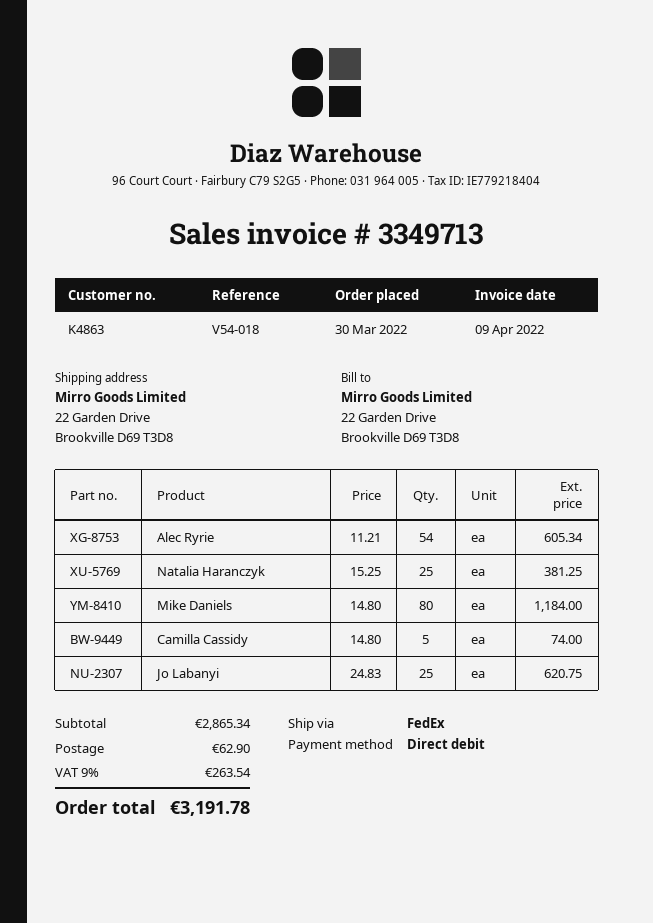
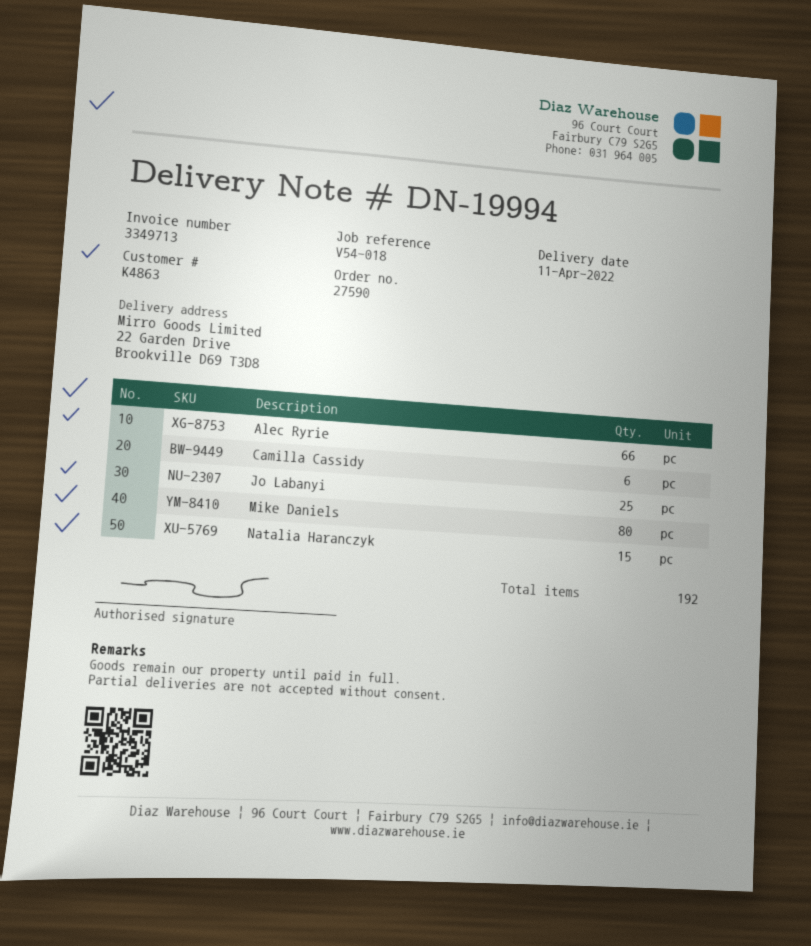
Alec Ryrie: 54 -> 66
Natalia Haranczyk: 25 -> 15
Camilla Cassidy: 5 -> 6

